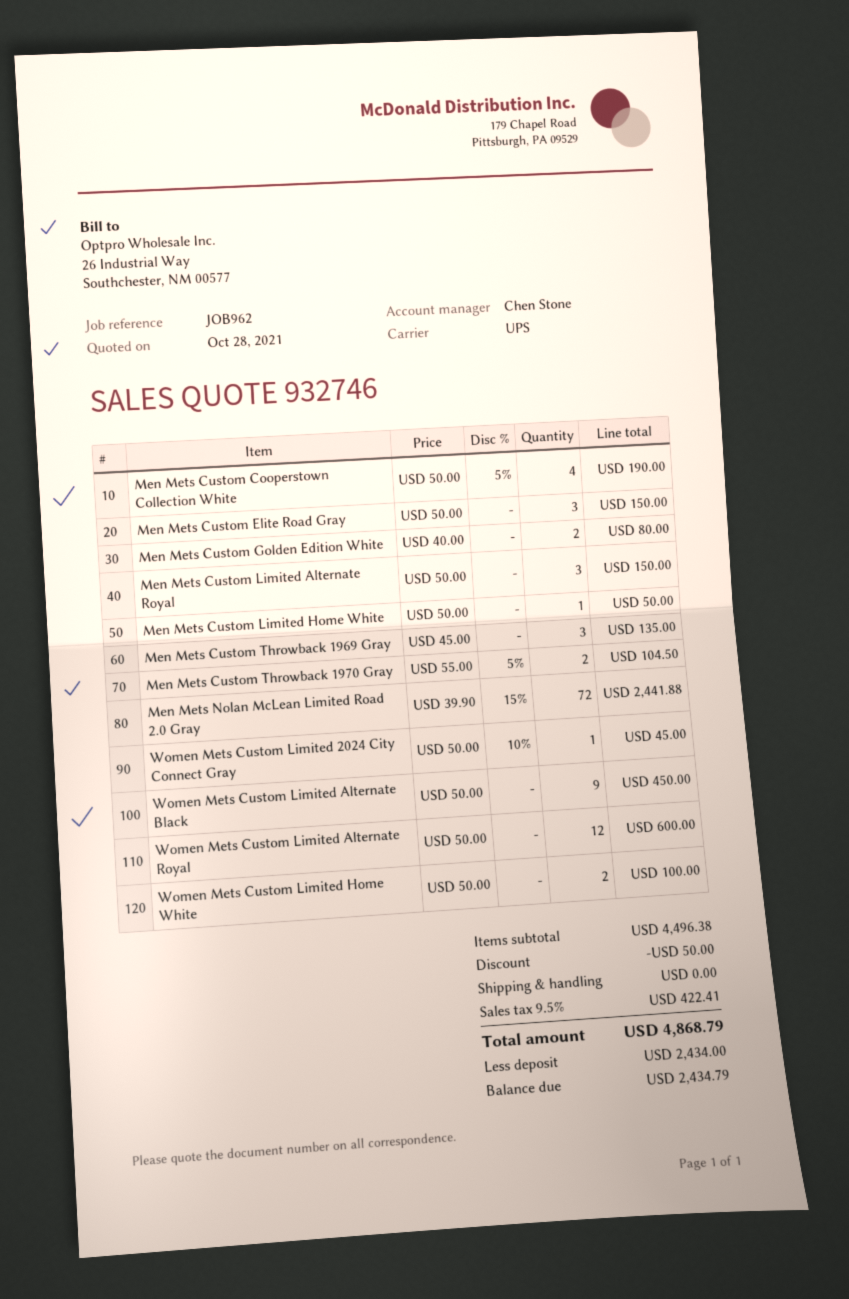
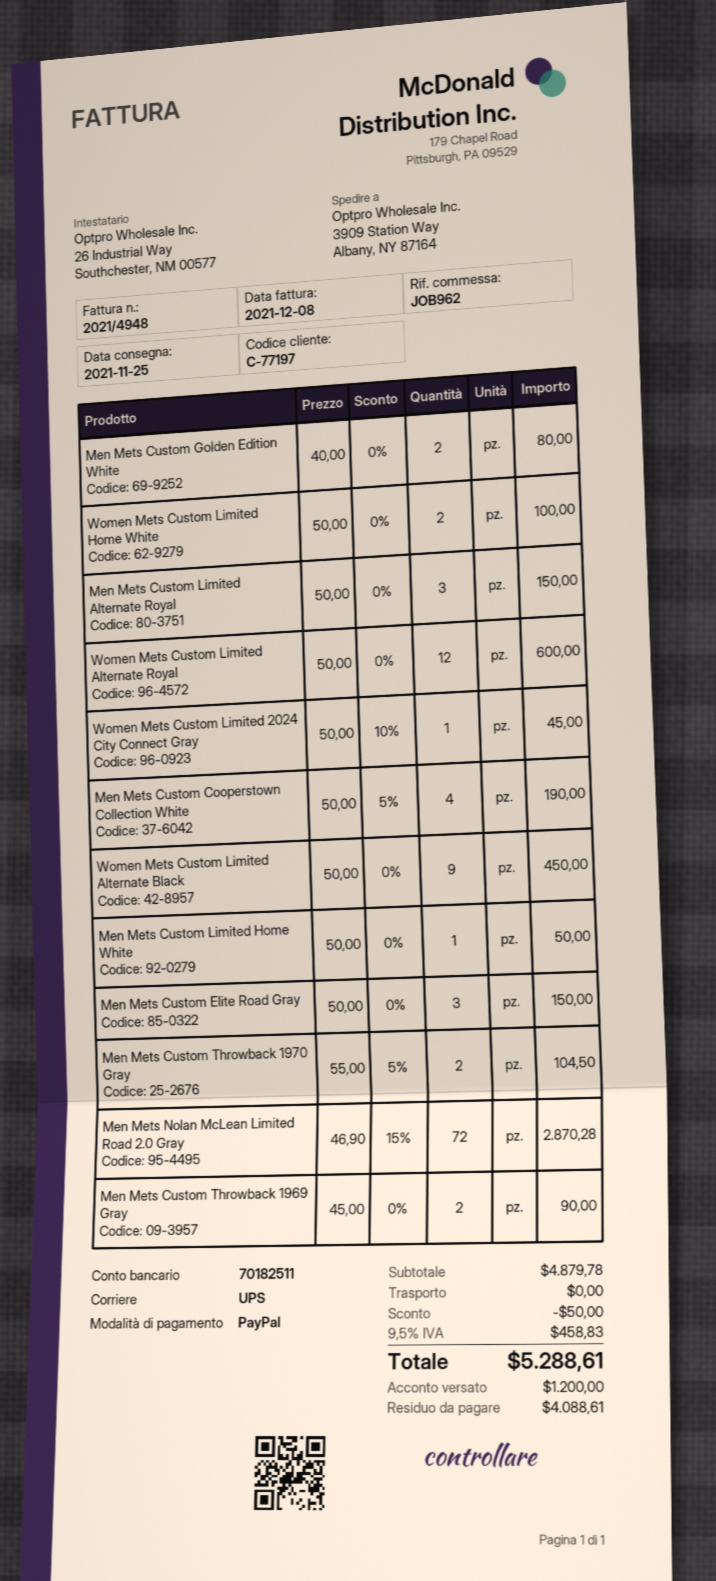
Men Mets Custom Throwback 1969 Gray: 3 x 45.00 = 135.00 -> 2 x 45.00 = 90.00
Men Mets Nolan McLean Limited Road 2.0 Gray: 72 x 39.90 - 15% = 2441.88 -> 72 x 46.90 - 15% = 2870.28
subtotal: 4496.38 -> 4879.78
tax: 9.5% = 422.41 -> 9.5% = 458.83
total: 4868.79 -> 5288.61
deposit: 2434.00 -> 1200.00
balance: 2434.79 -> 4088.61

